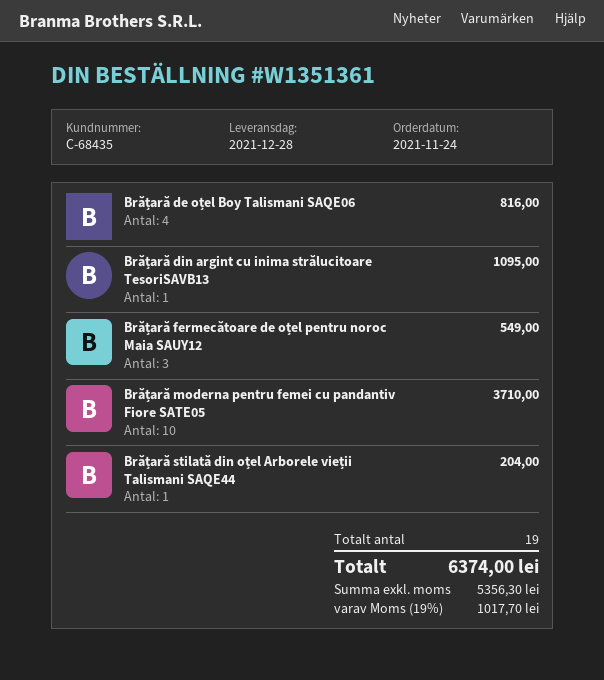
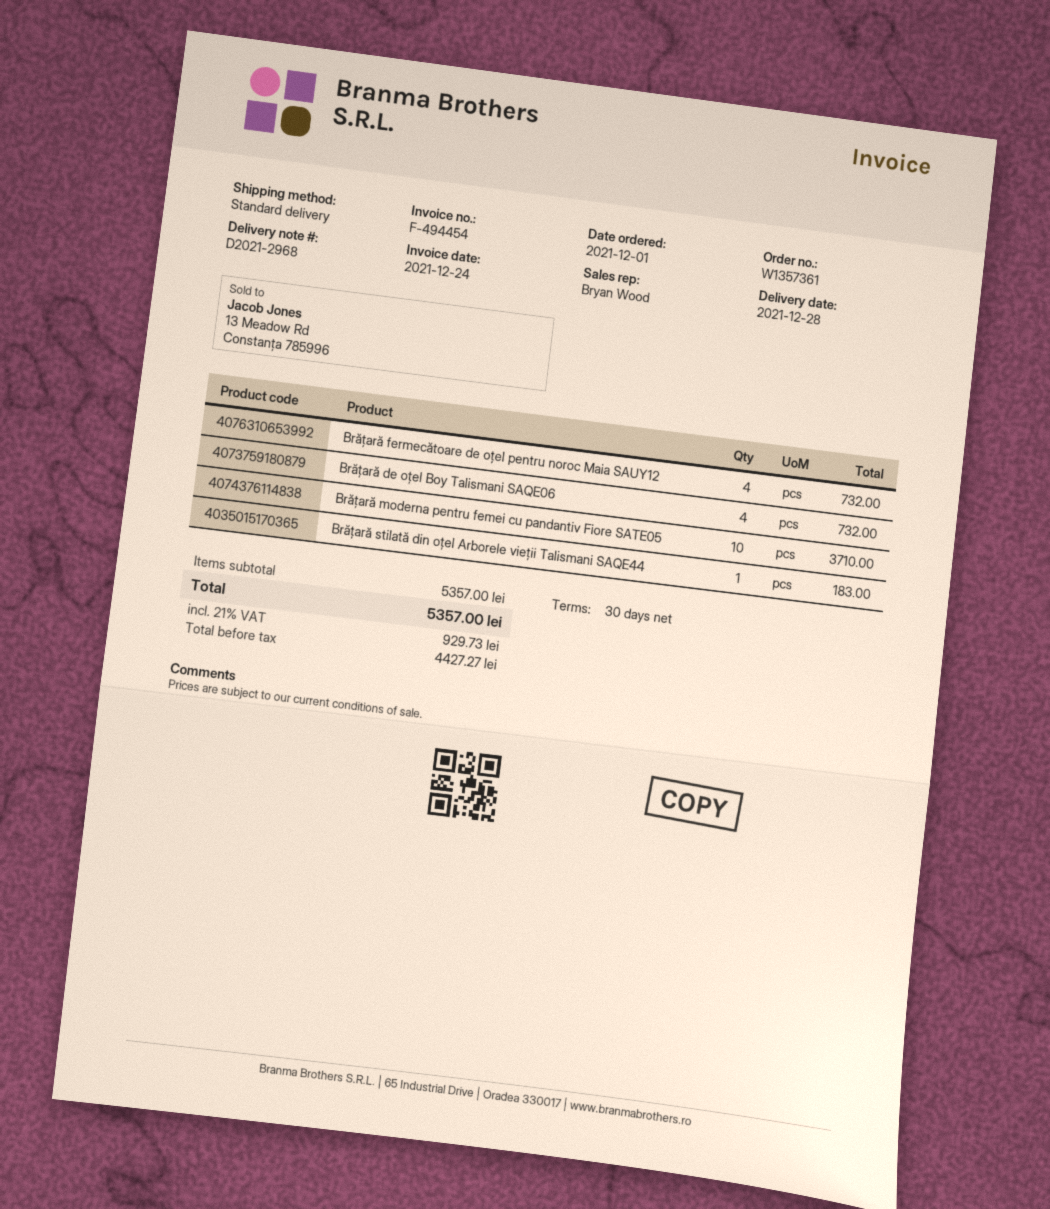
order number: W1351361 -> W1357361
order date: 2021-11-24 -> 2021-12-01
Brățară de oțel Boy Talismani SAQE06: 4 for 816.00 -> 4 for 732.00
Brățară din argint cu inima strălucitoare TesoriSAVB13: 1 for 1095.00 -> none
Brățară fermecătoare de oțel pentru noroc Maia SAUY12: 3 for 549.00 -> 4 for 732.00
Brățară stilată din oțel Arborele vieții Talismani SAQE44: 1 for 204.00 -> 1 for 183.00
net: 5356.30 -> 4427.27
tax: 19% = 1017.70 -> 21% = 929.73
total: 6374.00 -> 5357.00

